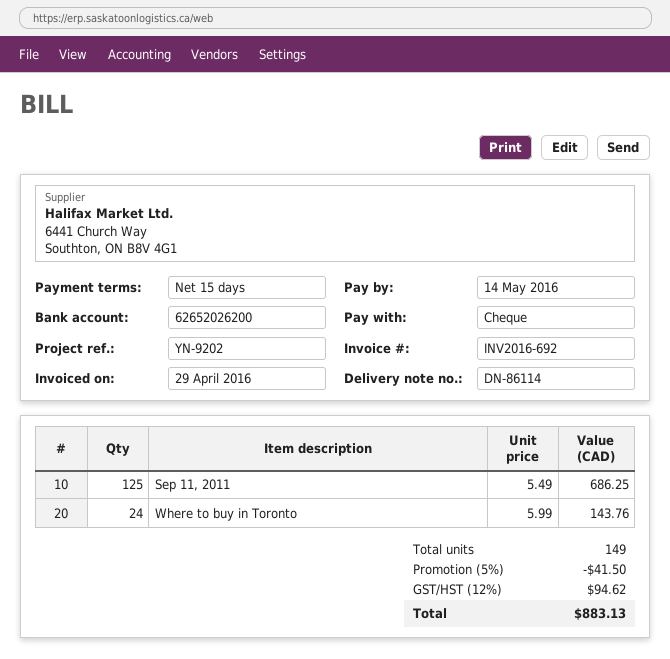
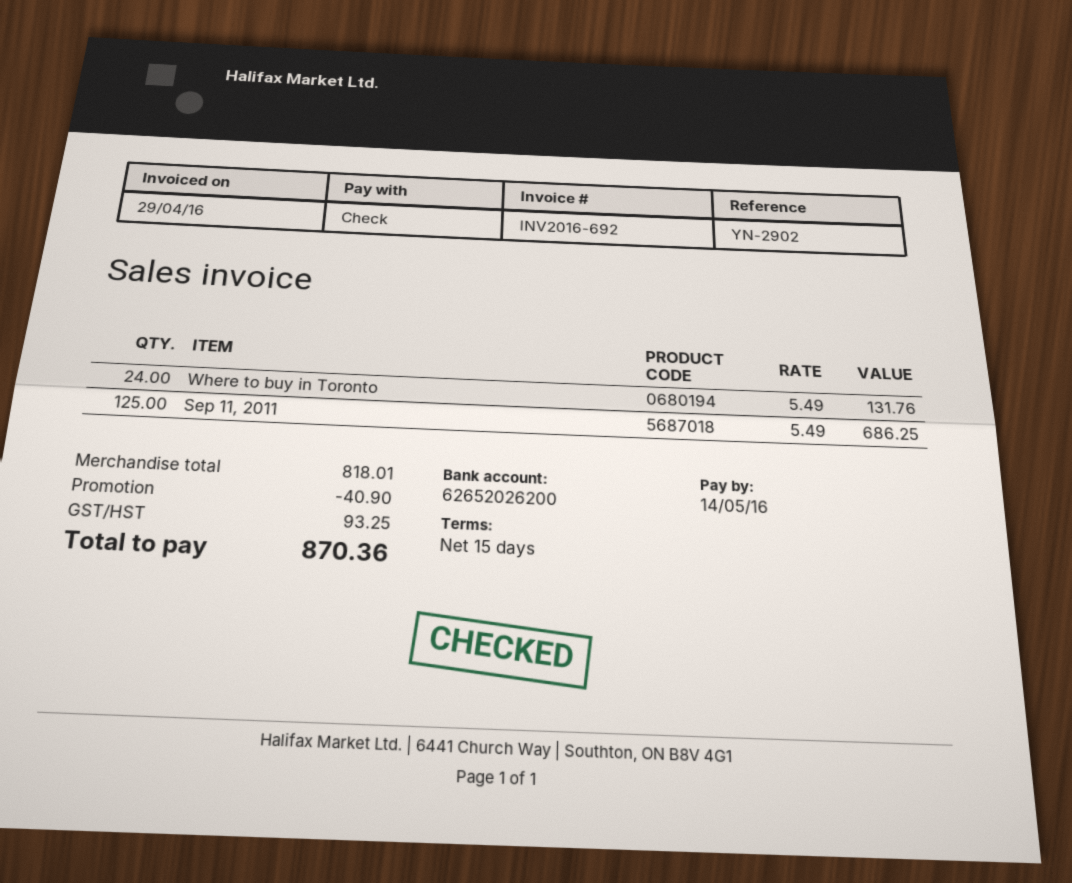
reference: YN-9202 -> YN-2902
Where to buy in Toronto: 24 x 5.99 = 143.76 -> 24 x 5.49 = 131.76
discount: 41.50 -> 40.90
tax: 94.62 -> 93.25
total: 883.13 -> 870.36

